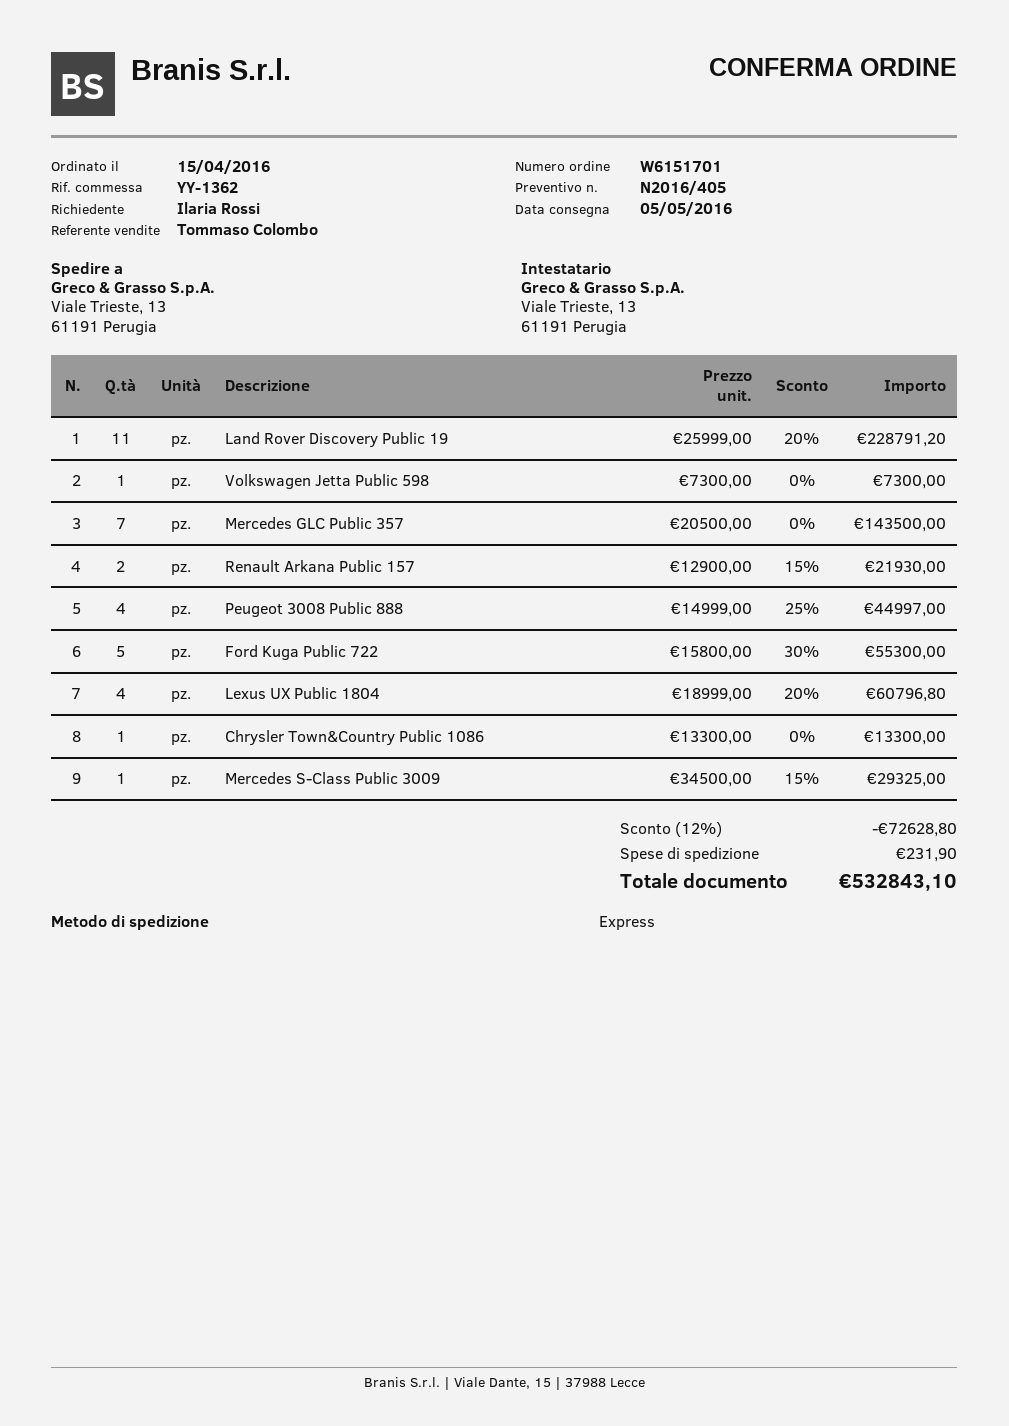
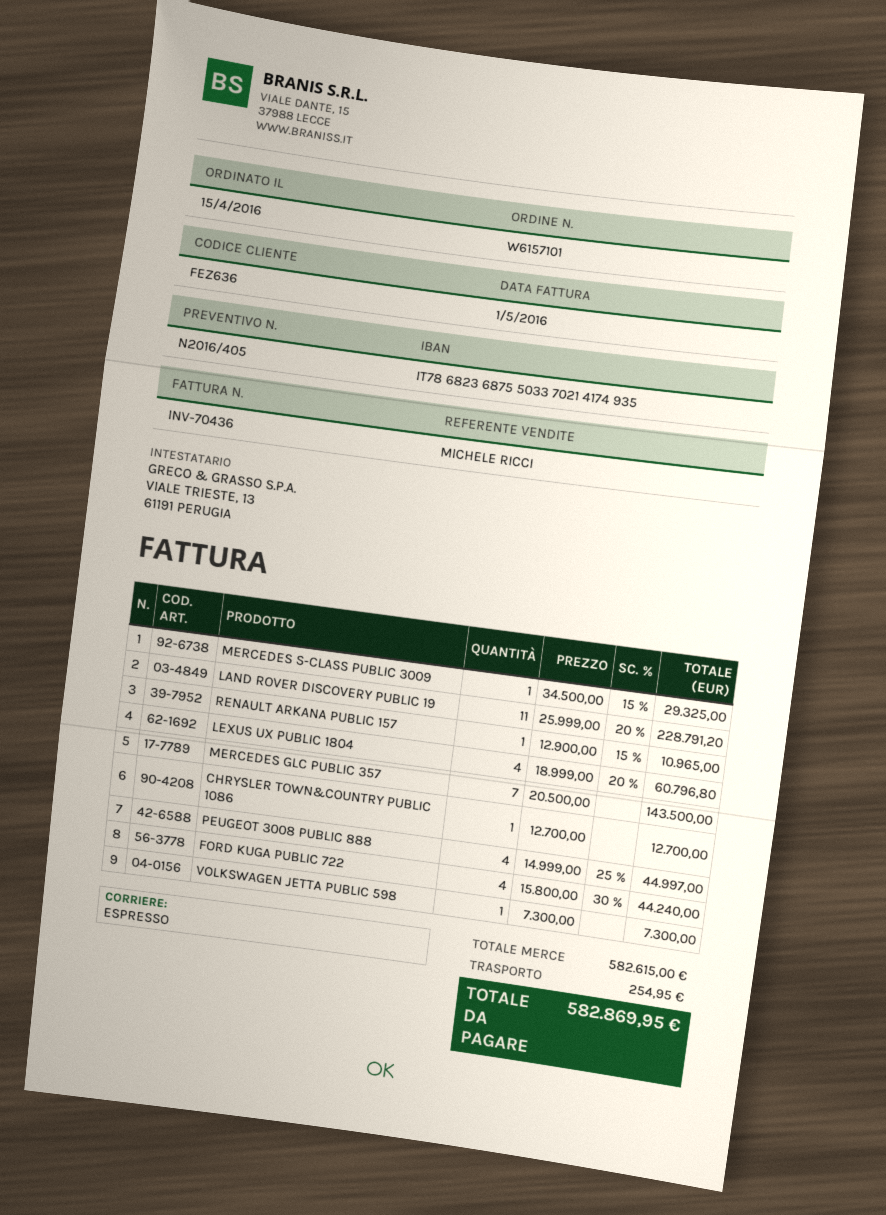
order number: W6151701 -> W6157101
sales rep: Tommaso Colombo -> MICHELE RICCI
Renault Arkana Public 157: 2 x 12900.00 - 15% = 21930.00 -> 1 x 12900.00 - 15% = 10965.00
Ford Kuga Public 722: 5 x 15800.00 - 30% = 55300.00 -> 4 x 15800.00 - 30% = 44240.00
Chrysler Town&Country Public 1086: 1 x 13300.00 = 13300.00 -> 1 x 12700.00 = 12700.00
discount: 12% = 72628.80 -> none
shipping: 231.90 -> 254.95
total: 532843.10 -> 582869.95

